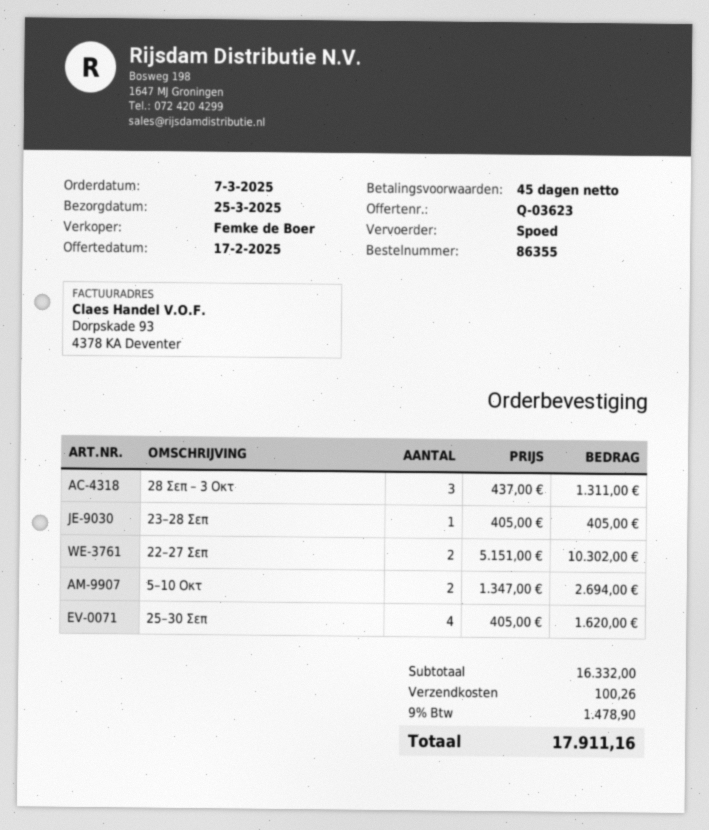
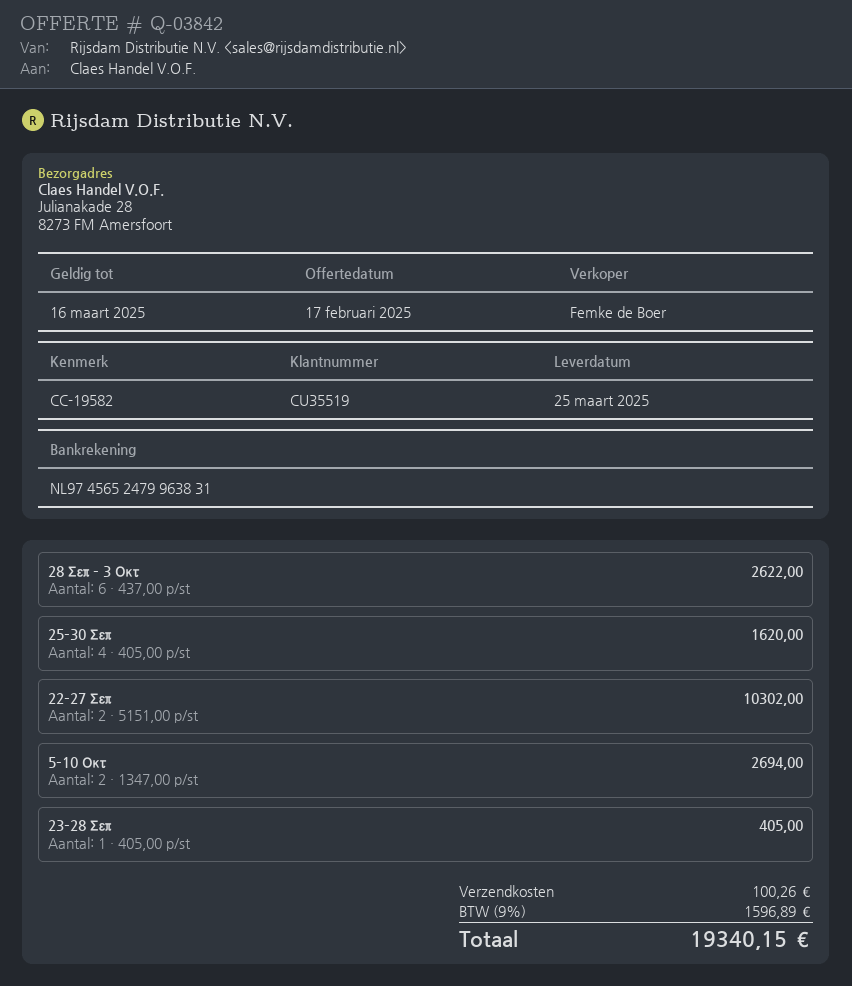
quote number: Q-03623 -> Q-03842
28 Σεπ – 3 Οκτ: 3 x 437.00 = 1311.00 -> 6 x 437.00 = 2622.00
tax: 9% = 1478.90 -> 9% = 1596.89
total: 17911.16 -> 19340.15

